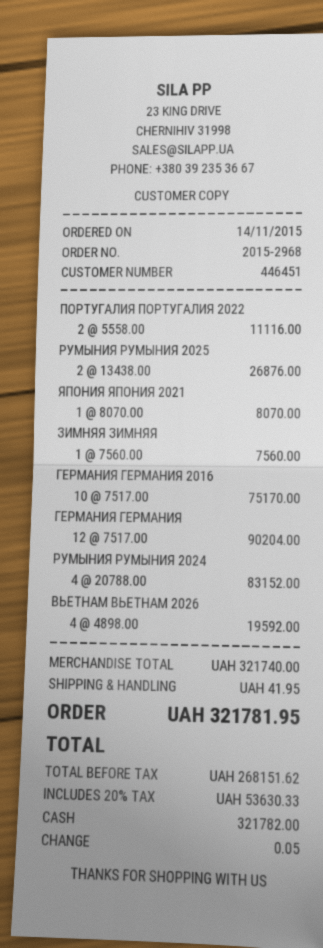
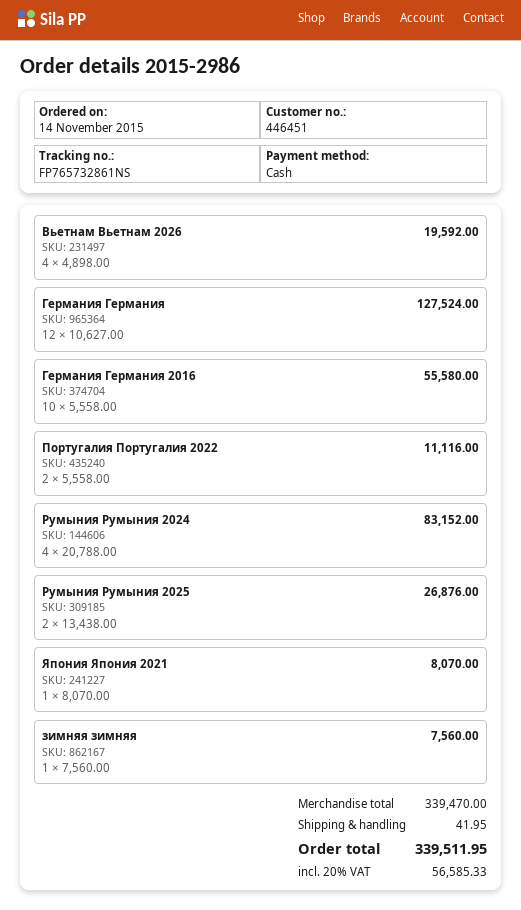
order number: 2015-2968 -> 2015-2986
ГЕРМАНИЯ ГЕРМАНИЯ 2016: 10 x 7517.00 = 75170.00 -> 10 x 5558.00 = 55580.00
ГЕРМАНИЯ ГЕРМАНИЯ: 12 x 7517.00 = 90204.00 -> 12 x 10627.00 = 127524.00
subtotal: 321740.00 -> 339470.00
tax: 20% = 53630.33 -> 20% = 56585.33
total: 321781.95 -> 339511.95

